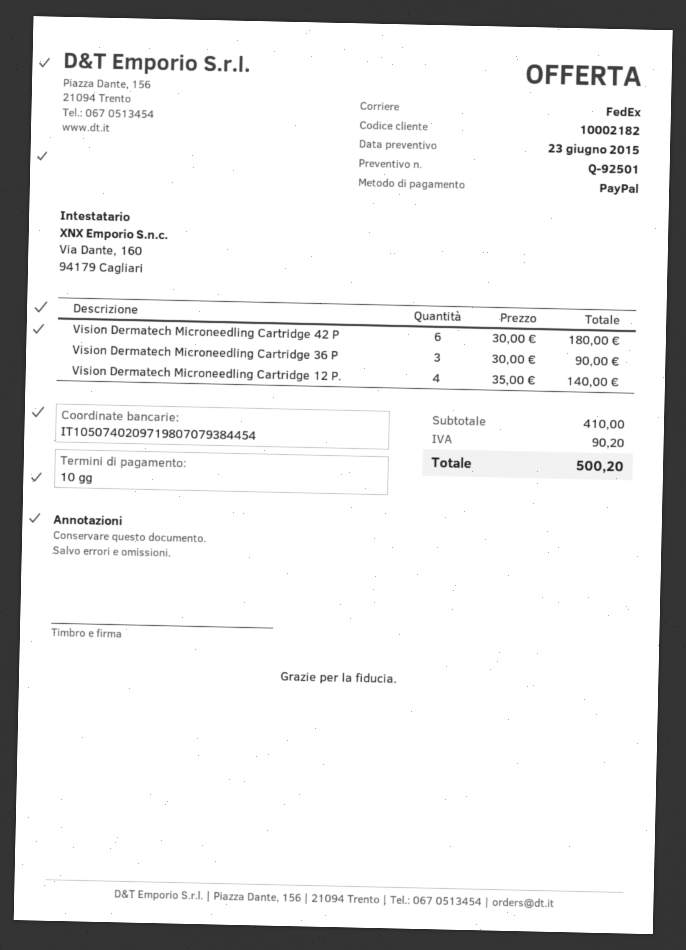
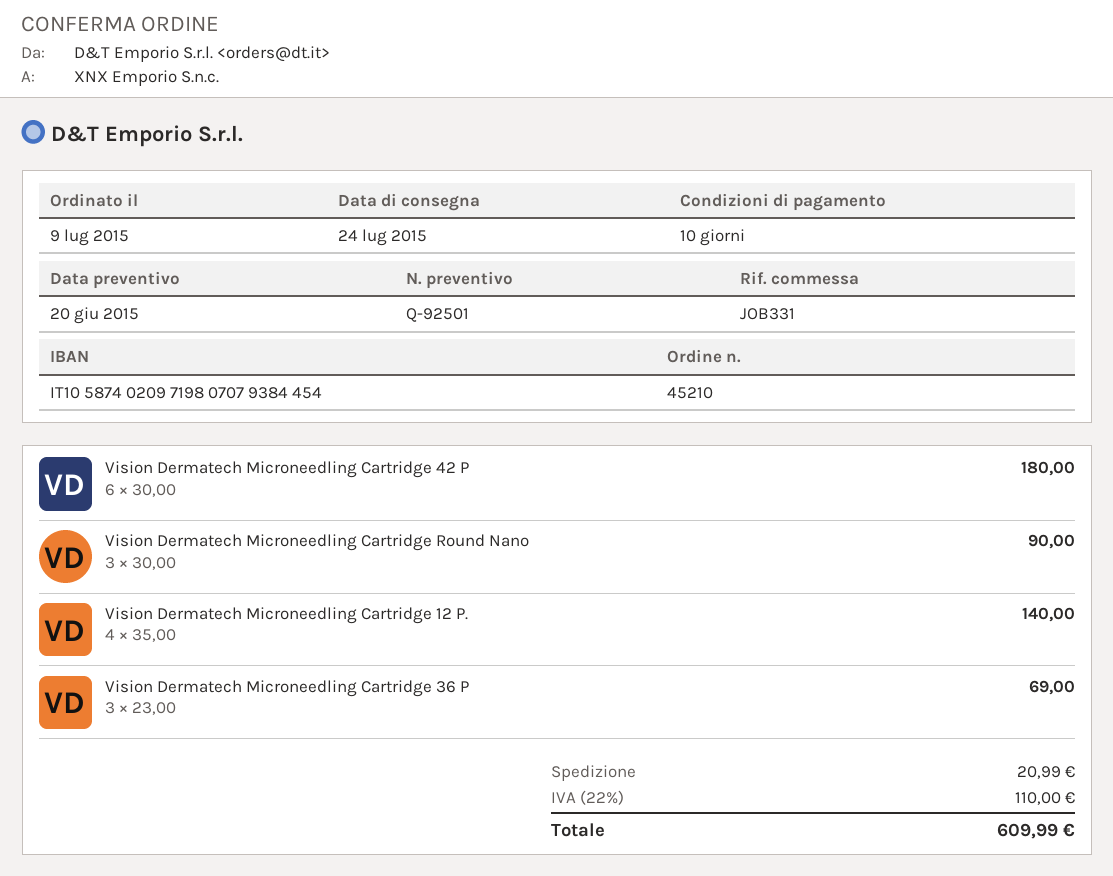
quote date: 2015-06-23 -> 2015-06-20
bank account: IT1050740209719807079384454 -> IT1058740209719807079384454
Vision Dermatech Microneedling Cartridge 36 P: 3 x 30.00 = 90.00 -> 3 x 23.00 = 69.00
Vision Dermatech Microneedling Cartridge Round Nano: none -> 3 x 30.00 = 90.00
shipping: none -> 20.99
tax: 90.20 -> 110.00
total: 500.20 -> 609.99

